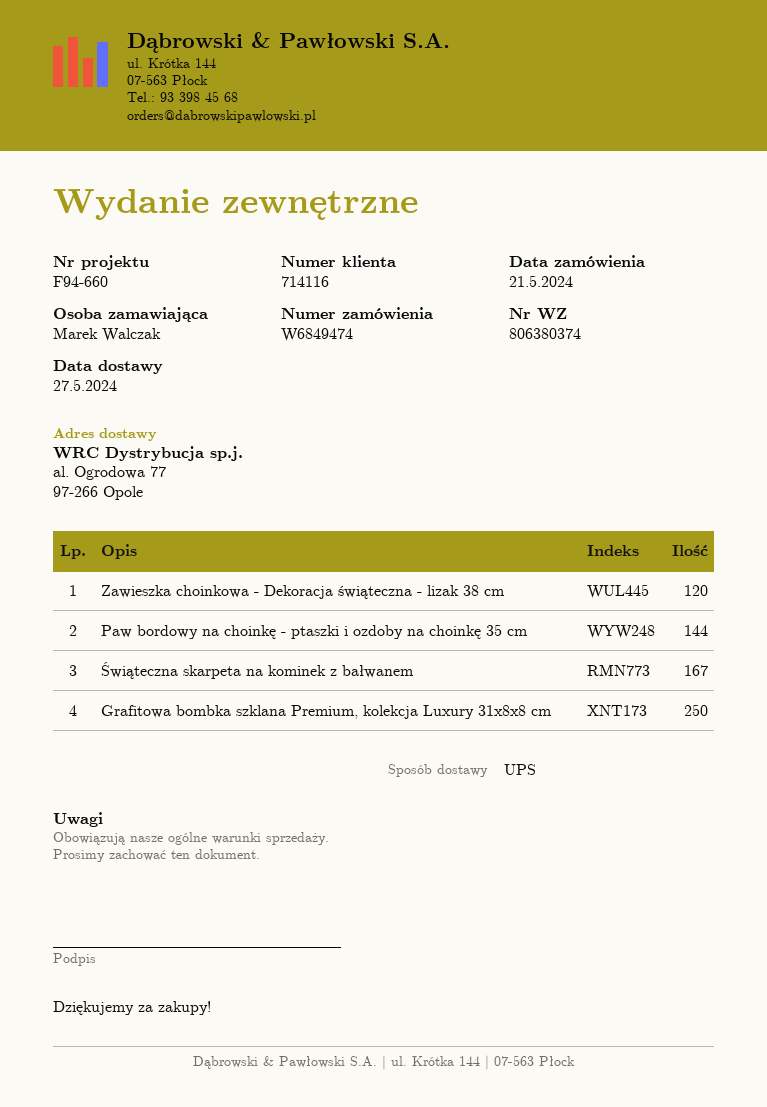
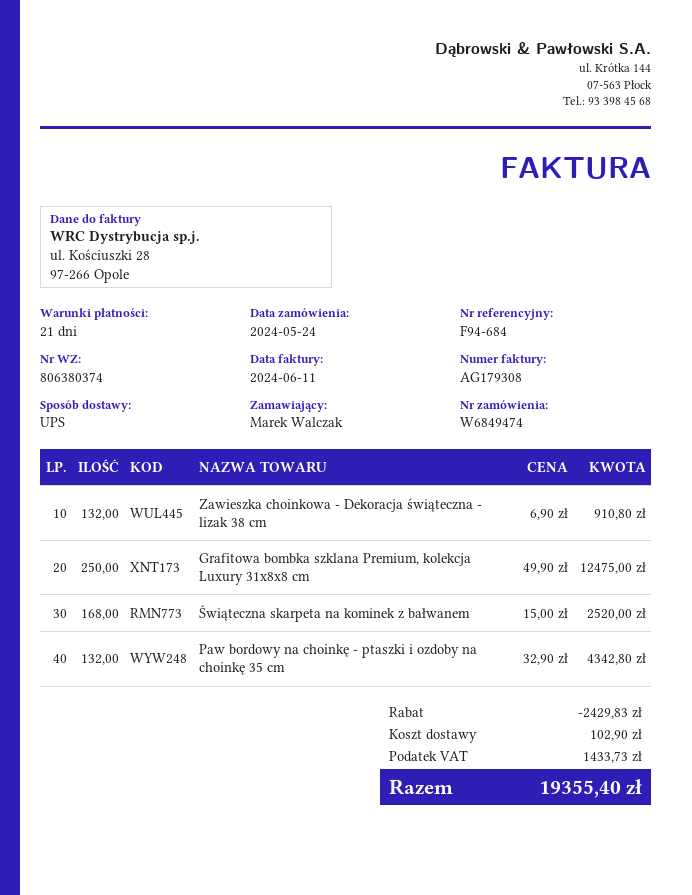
order date: 2024-05-21 -> 2024-05-24
reference: F94-660 -> F94-684
Zawieszka choinkowa - Dekoracja świąteczna - lizak 38 cm: 120 -> 132
Paw bordowy na choinkę - ptaszki i ozdoby na choinkę 35 cm: 144 -> 132
Świąteczna skarpeta na kominek z bałwanem: 167 -> 168

